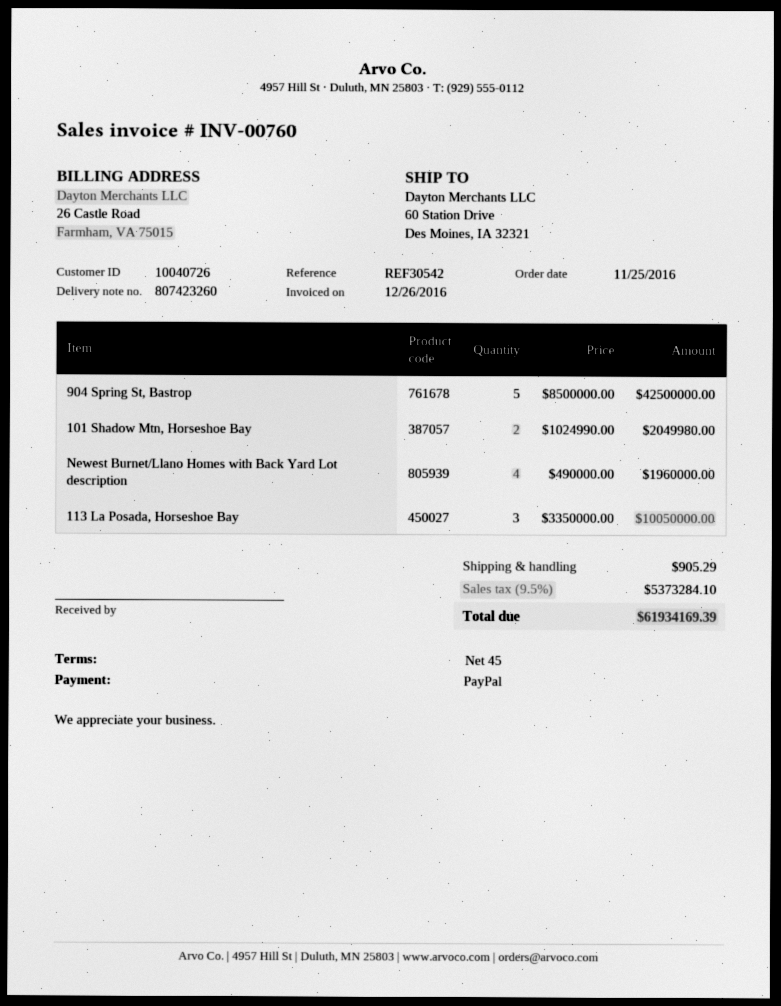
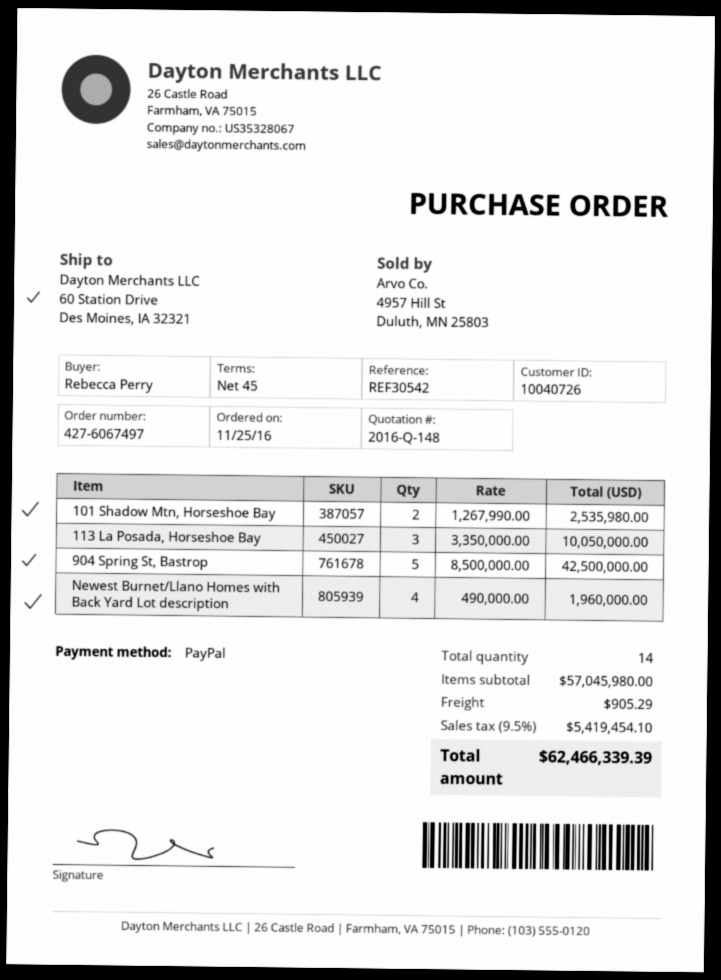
101 Shadow Mtn, Horseshoe Bay: 2 x 1024990.00 = 2049980.00 -> 2 x 1267990.00 = 2535980.00
tax: 9.5% = 5373284.10 -> 9.5% = 5419454.10
total: 61934169.39 -> 62466339.39

